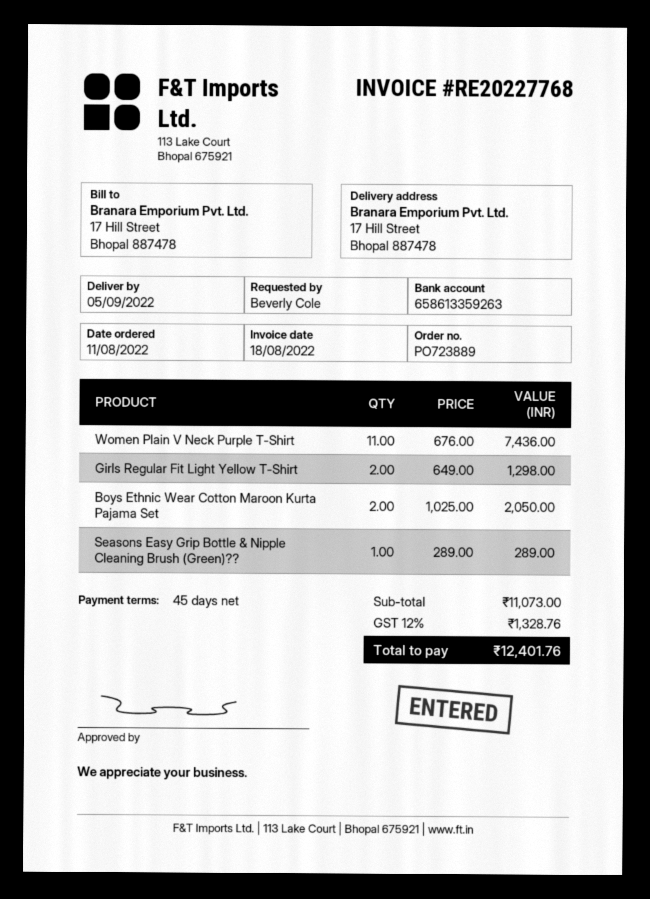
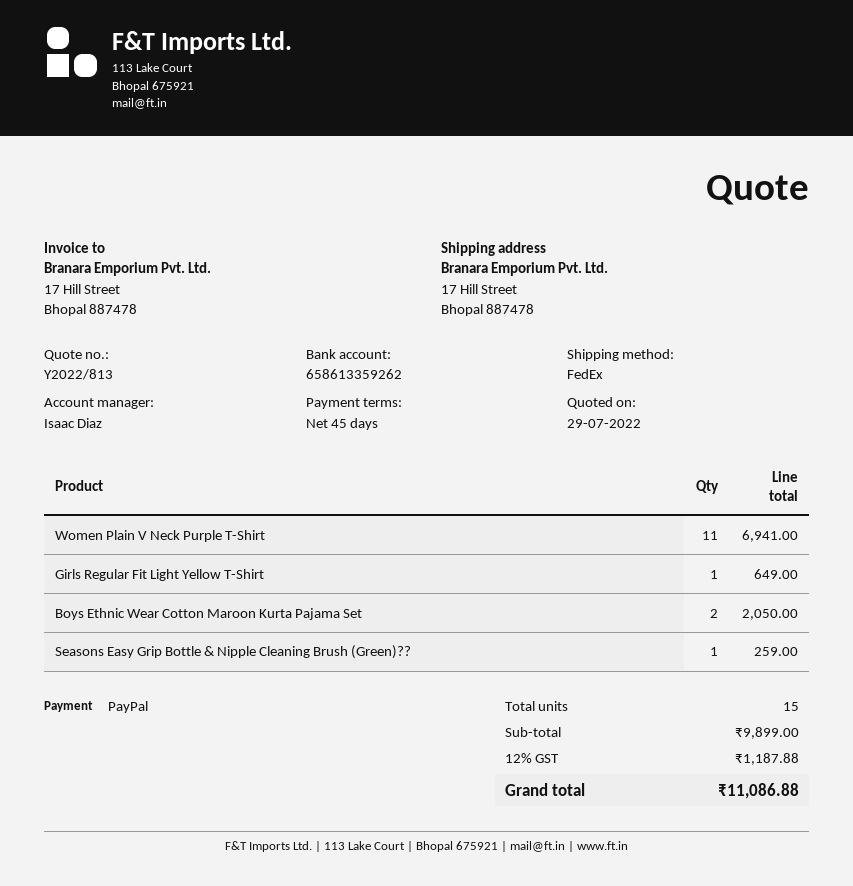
bank account: 658613359263 -> 658613359262
Women Plain V Neck Purple T-Shirt: 11 for 7436.00 -> 11 for 6941.00
Girls Regular Fit Light Yellow T-Shirt: 2 for 1298.00 -> 1 for 649.00
Seasons Easy Grip Bottle & Nipple Cleaning Brush (Green)??: 1 for 289.00 -> 1 for 259.00
subtotal: 11073.00 -> 9899.00
tax: 12% = 1328.76 -> 12% = 1187.88
total: 12401.76 -> 11086.88

